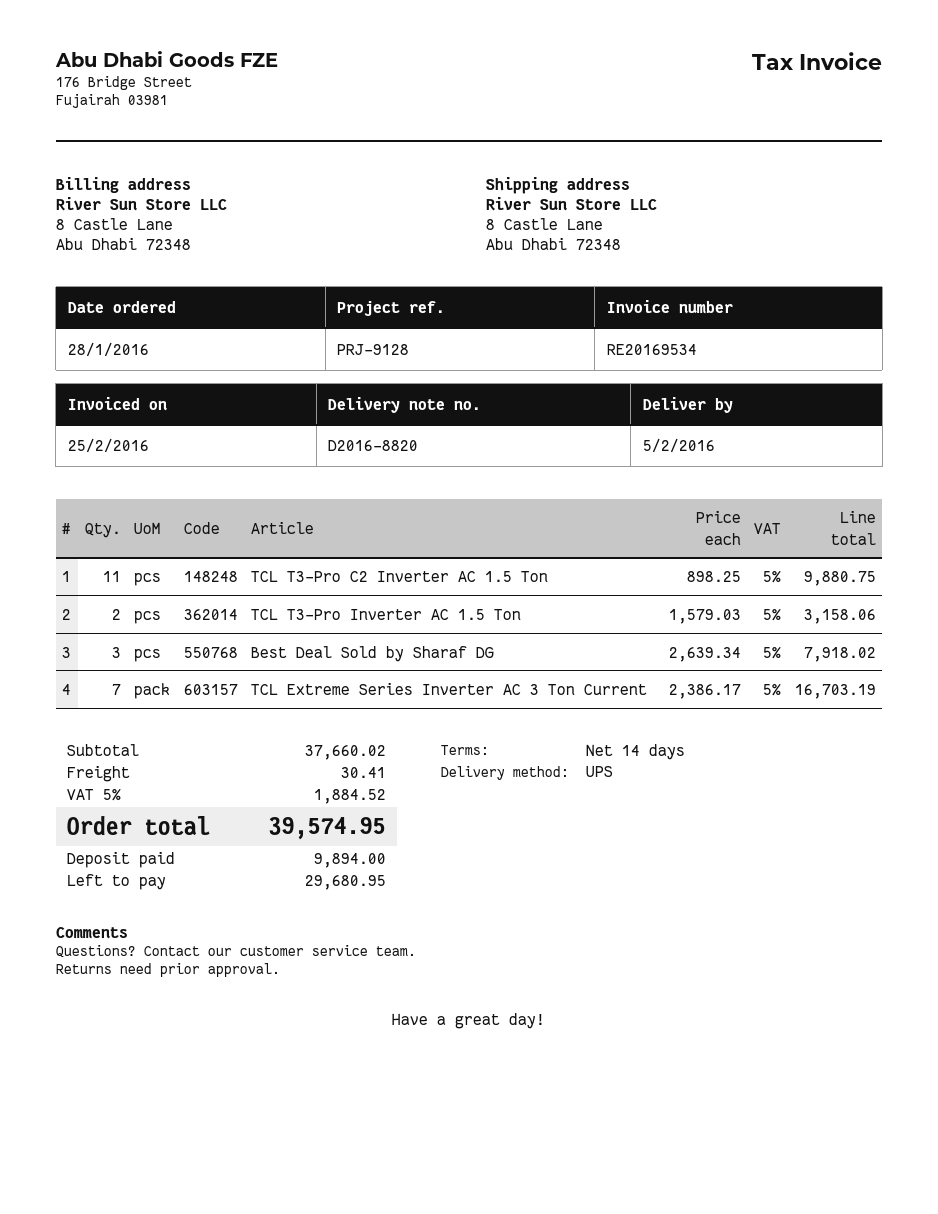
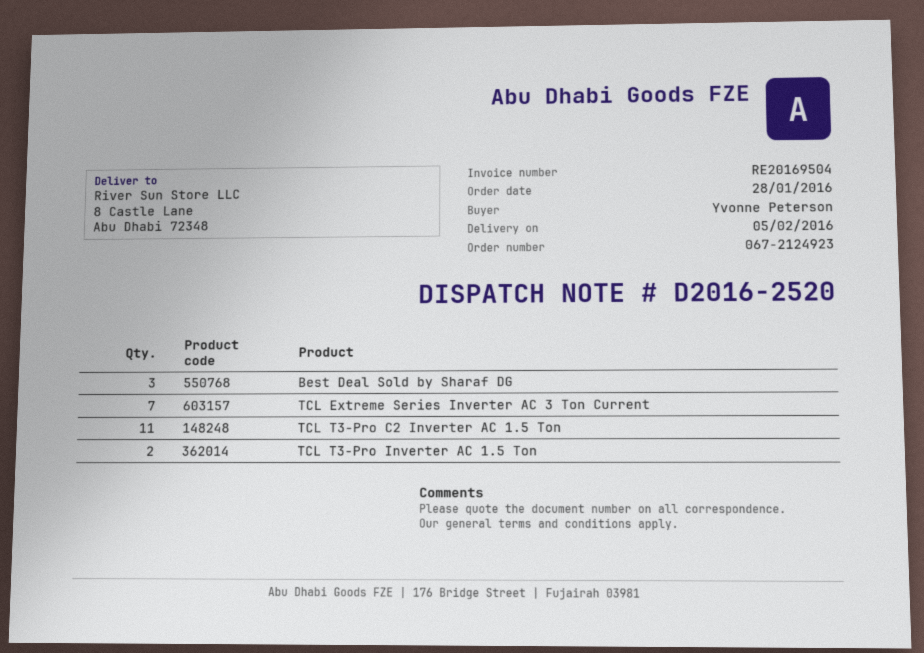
delivery note number: D2016-8820 -> D2016-2520
invoice number: RE20169534 -> RE20169504

